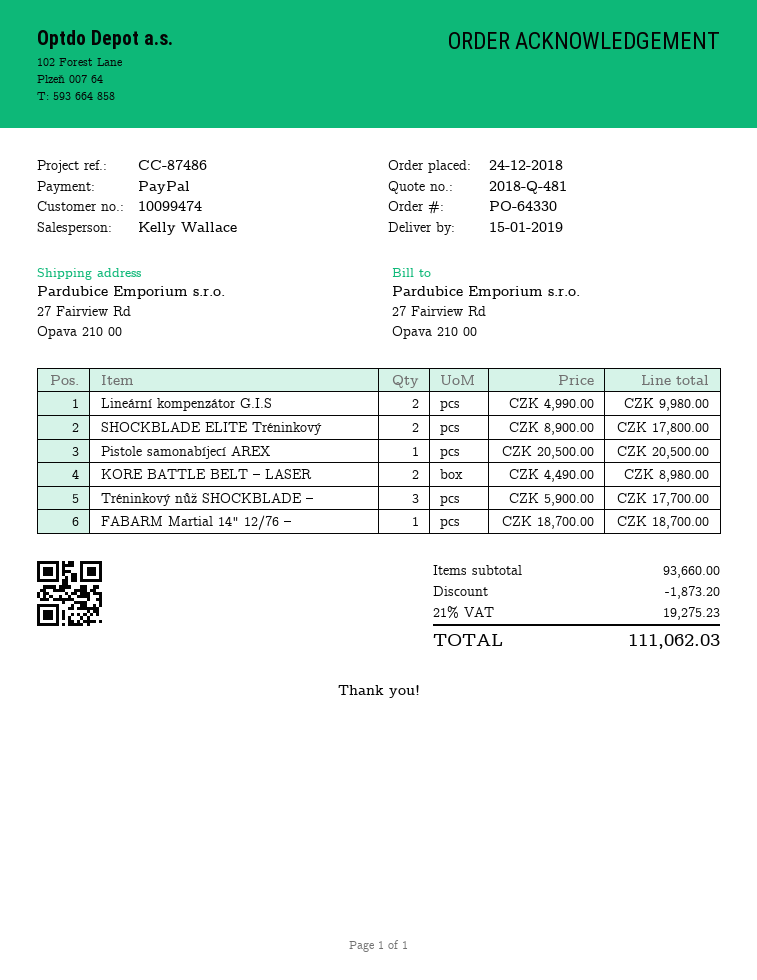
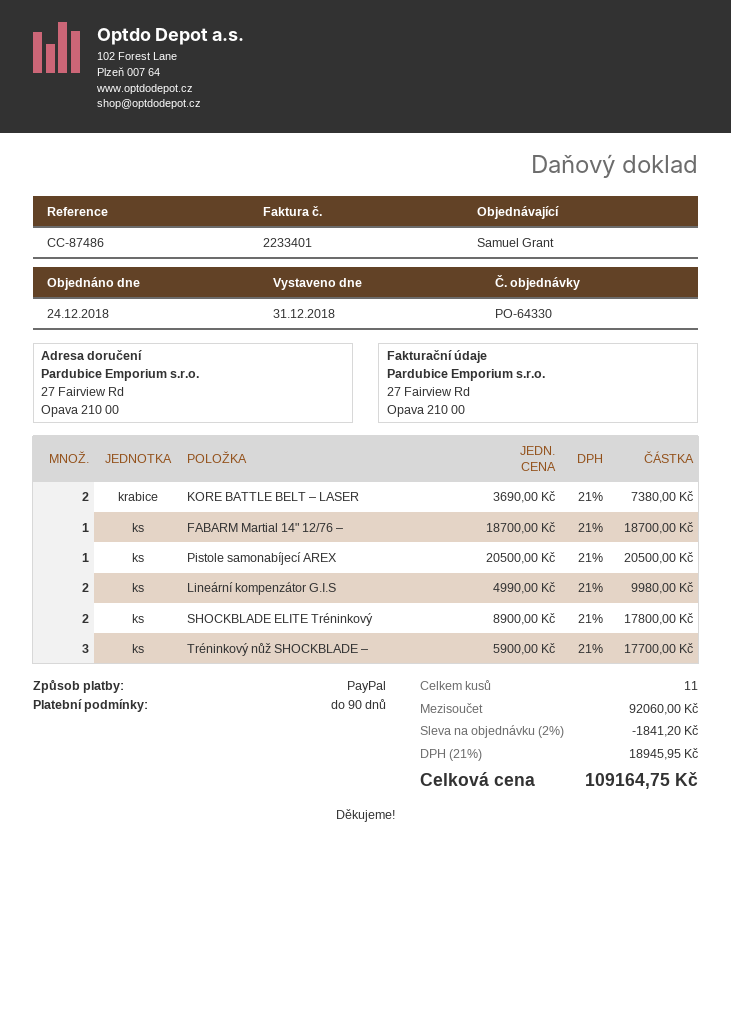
KORE BATTLE BELT – LASER: 2 x 4490.00 = 8980.00 -> 2 x 3690.00 = 7380.00
subtotal: 93660.00 -> 92060.00
discount: 1873.20 -> 1841.20
tax: 21% = 19275.23 -> 21% = 18945.95
total: 111062.03 -> 109164.75

